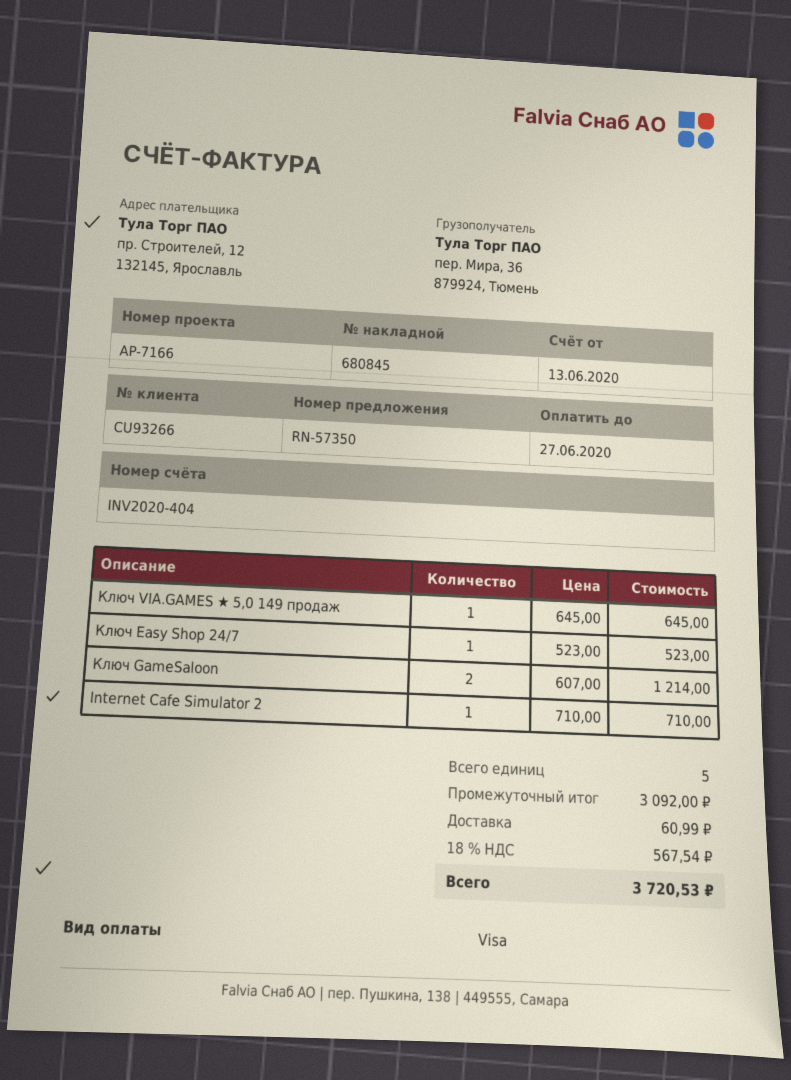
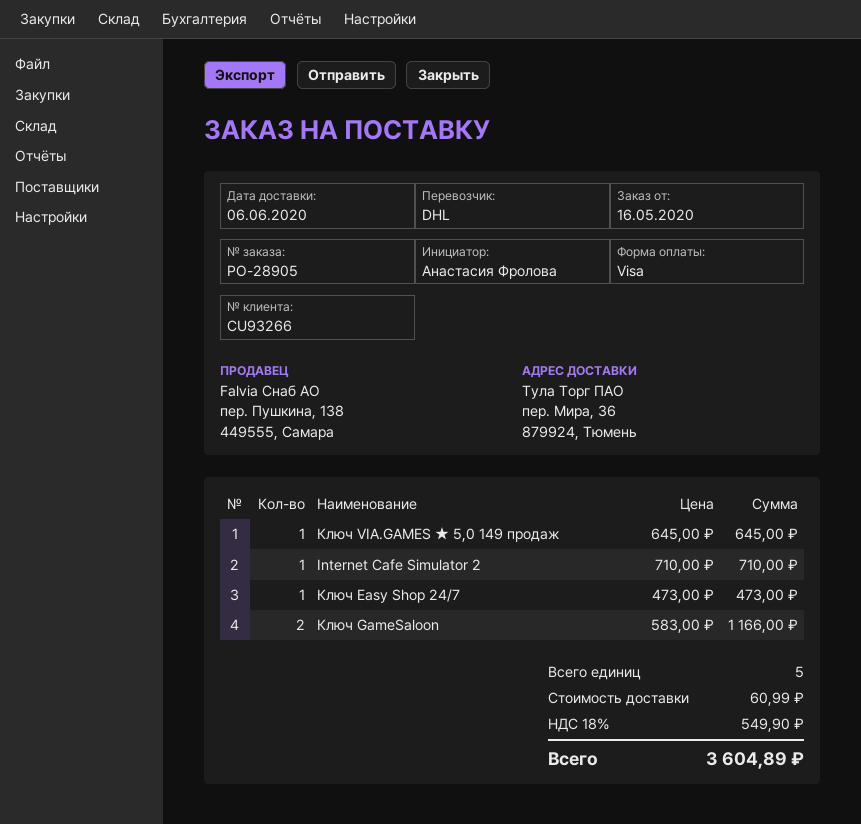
Ключ Easy Shop 24/7: 1 x 523.00 = 523.00 -> 1 x 473.00 = 473.00
Ключ GameSaloon: 2 x 607.00 = 1214.00 -> 2 x 583.00 = 1166.00
tax: 18% = 567.54 -> 18% = 549.90
total: 3720.53 -> 3604.89

